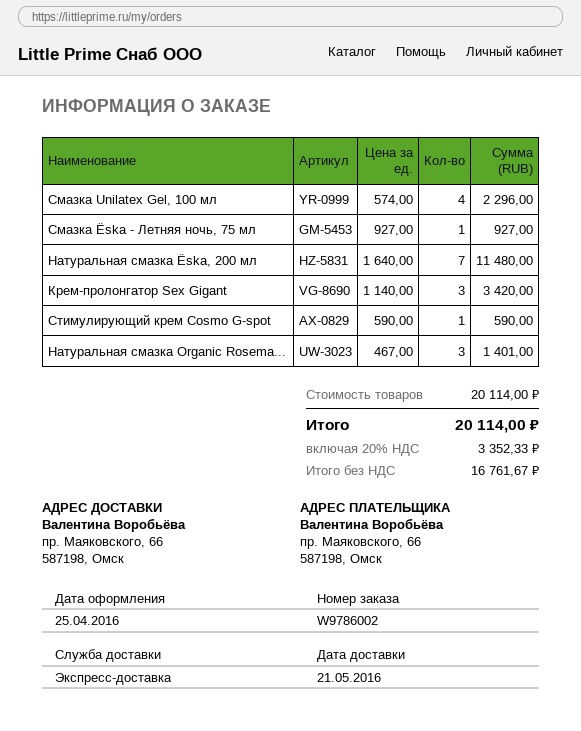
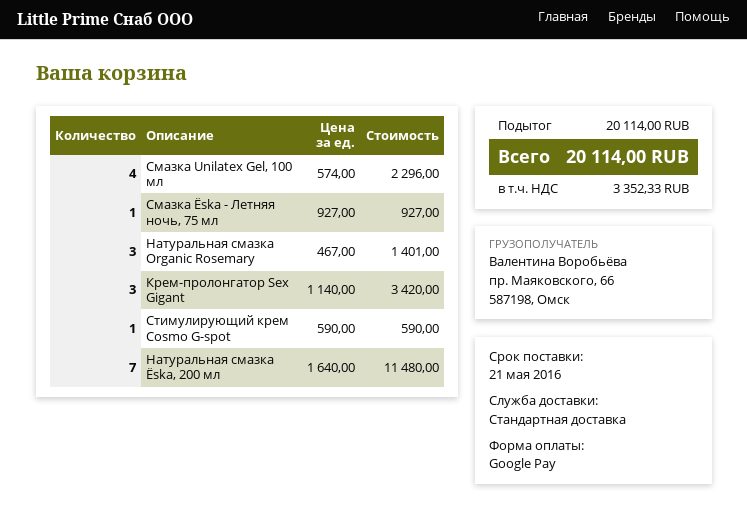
shipping method: express -> standard

